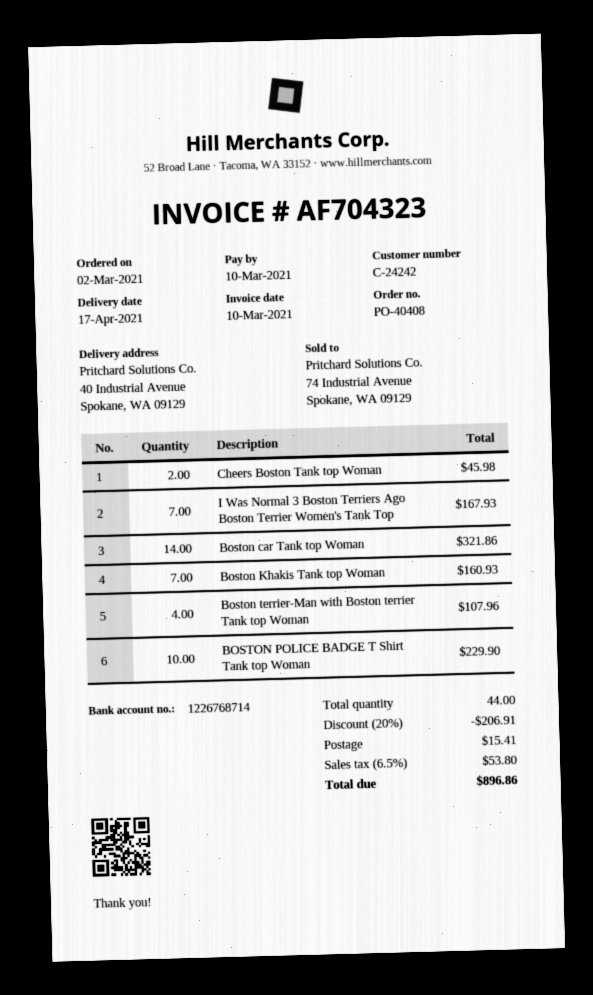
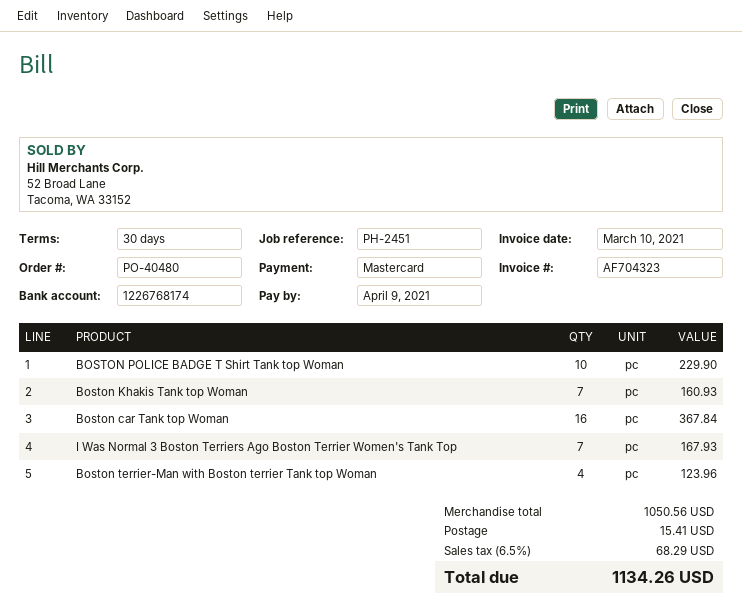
order number: PO-40408 -> PO-40480
due date: 2021-03-10 -> 2021-04-09
bank account: 1226768714 -> 1226768174
Cheers Boston Tank top Woman: 2 for 45.98 -> none
Boston car Tank top Woman: 14 for 321.86 -> 16 for 367.84
Boston terrier-Man with Boston terrier Tank top Woman: 4 for 107.96 -> 4 for 123.96
discount: 20% = 206.91 -> none
tax: 6.5% = 53.80 -> 6.5% = 68.29
total: 896.86 -> 1134.26

